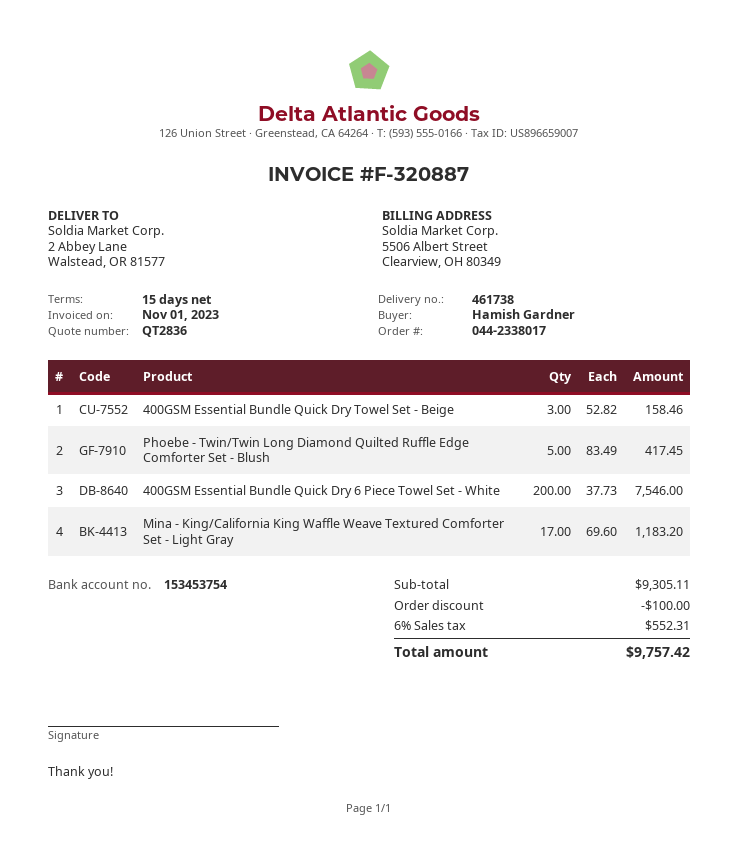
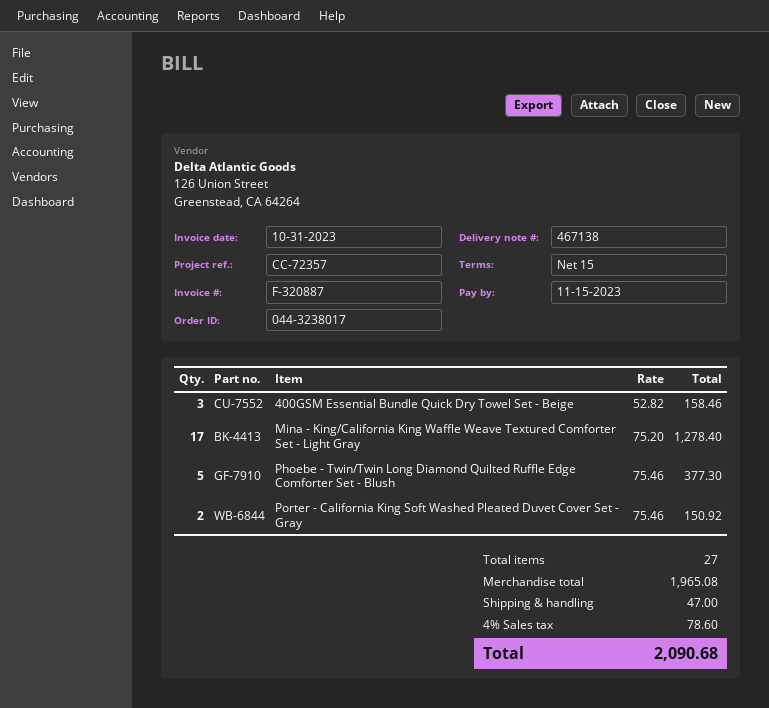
order number: 044-2338017 -> 044-3238017
delivery note number: 461738 -> 467138
invoice date: 2023-11-01 -> 2023-10-31
Phoebe - Twin/Twin Long Diamond Quilted Ruffle Edge Comforter Set - Blush: 5 x 83.49 = 417.45 -> 5 x 75.46 = 377.30
400GSM Essential Bundle Quick Dry 6 Piece Towel Set - White: 200 x 37.73 = 7546.00 -> none
Mina - King/California King Waffle Weave Textured Comforter Set - Light Gray: 17 x 69.60 = 1183.20 -> 17 x 75.20 = 1278.40
Porter - California King Soft Washed Pleated Duvet Cover Set - Gray: none -> 2 x 75.46 = 150.92
subtotal: 9305.11 -> 1965.08
discount: 100.00 -> none
shipping: none -> 47.00
tax: 6% = 552.31 -> 4% = 78.60
total: 9757.42 -> 2090.68

